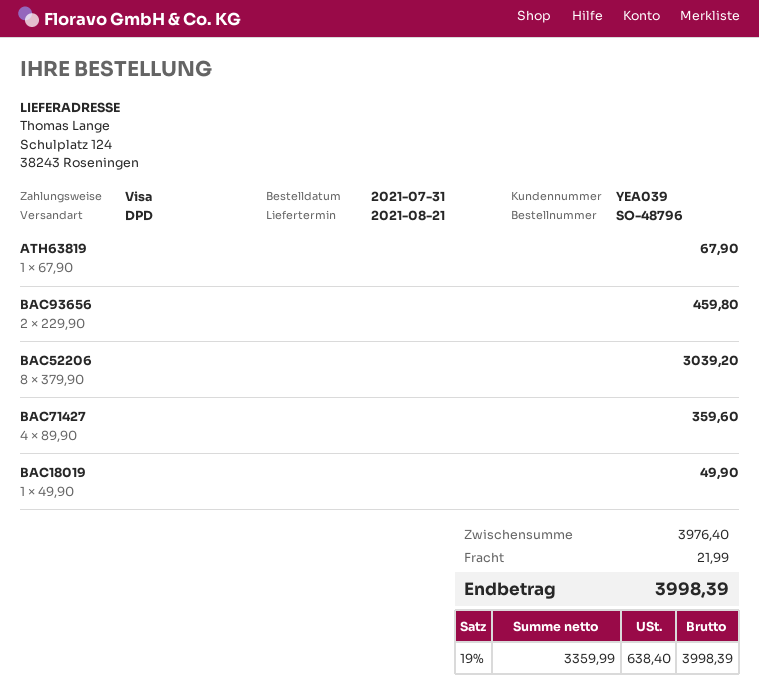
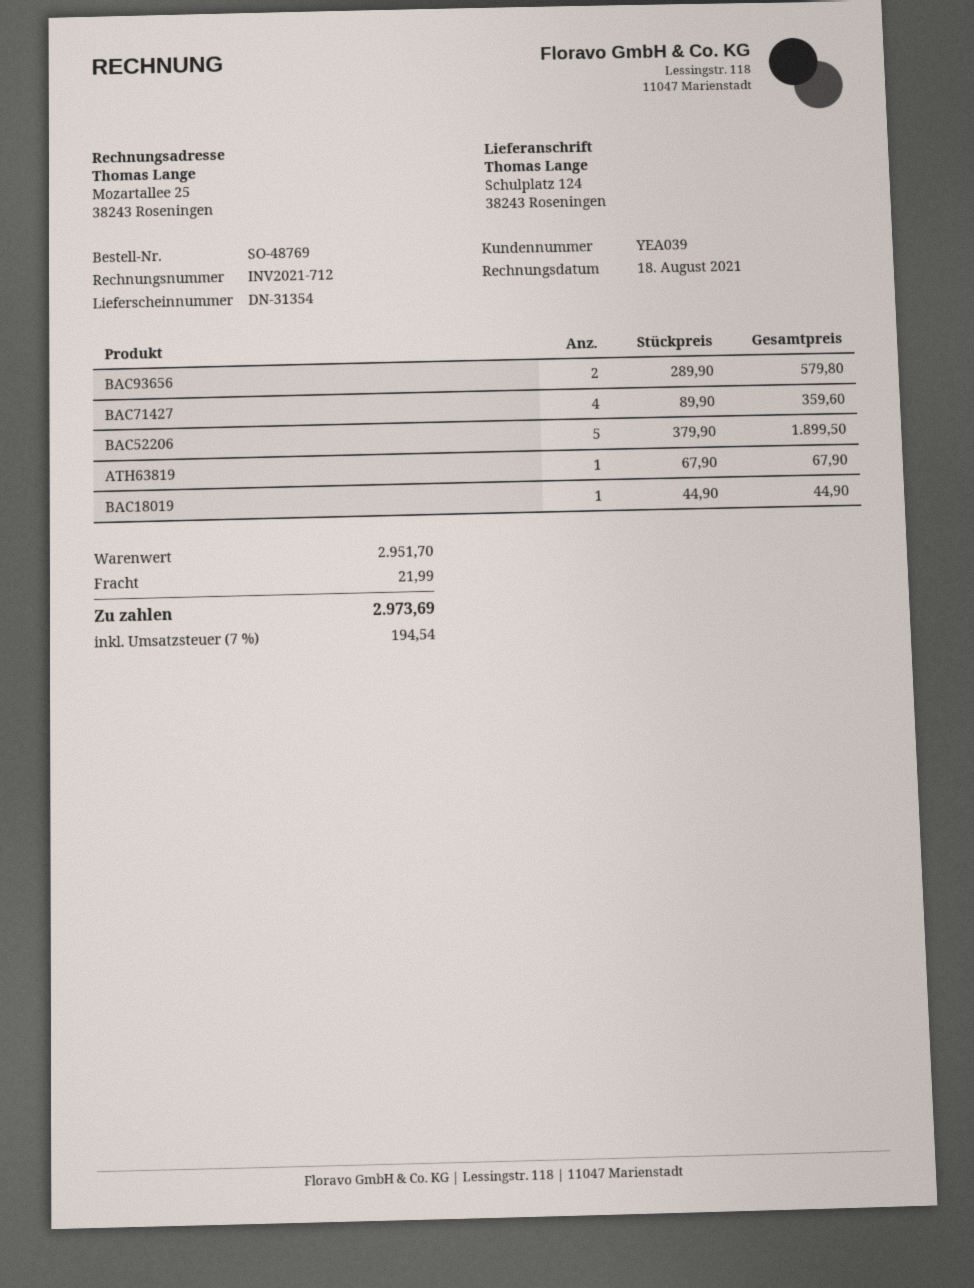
order number: SO-48796 -> SO-48769
BAC93656: 2 x 229.90 = 459.80 -> 2 x 289.90 = 579.80
BAC52206: 8 x 379.90 = 3039.20 -> 5 x 379.90 = 1899.50
BAC18019: 1 x 49.90 = 49.90 -> 1 x 44.90 = 44.90
subtotal: 3976.40 -> 2951.70
tax: 19% = 638.40 -> 7% = 194.54
total: 3998.39 -> 2973.69

